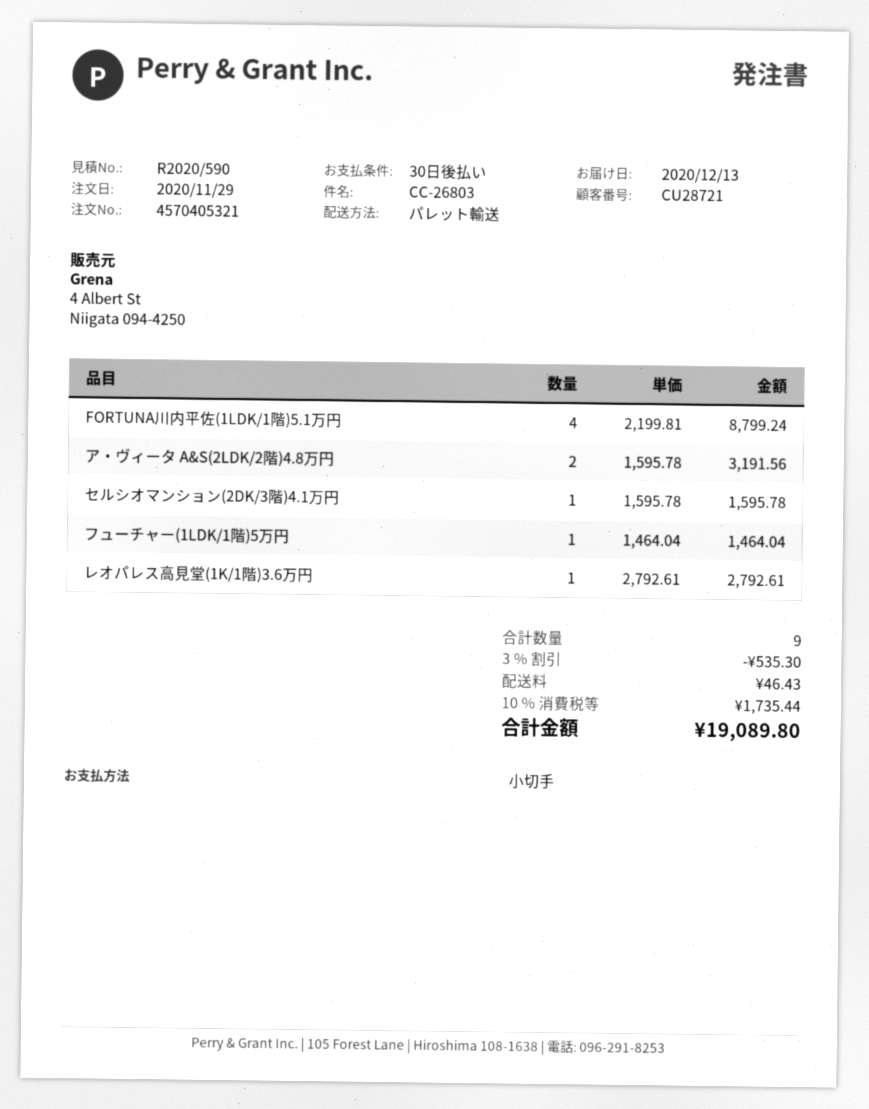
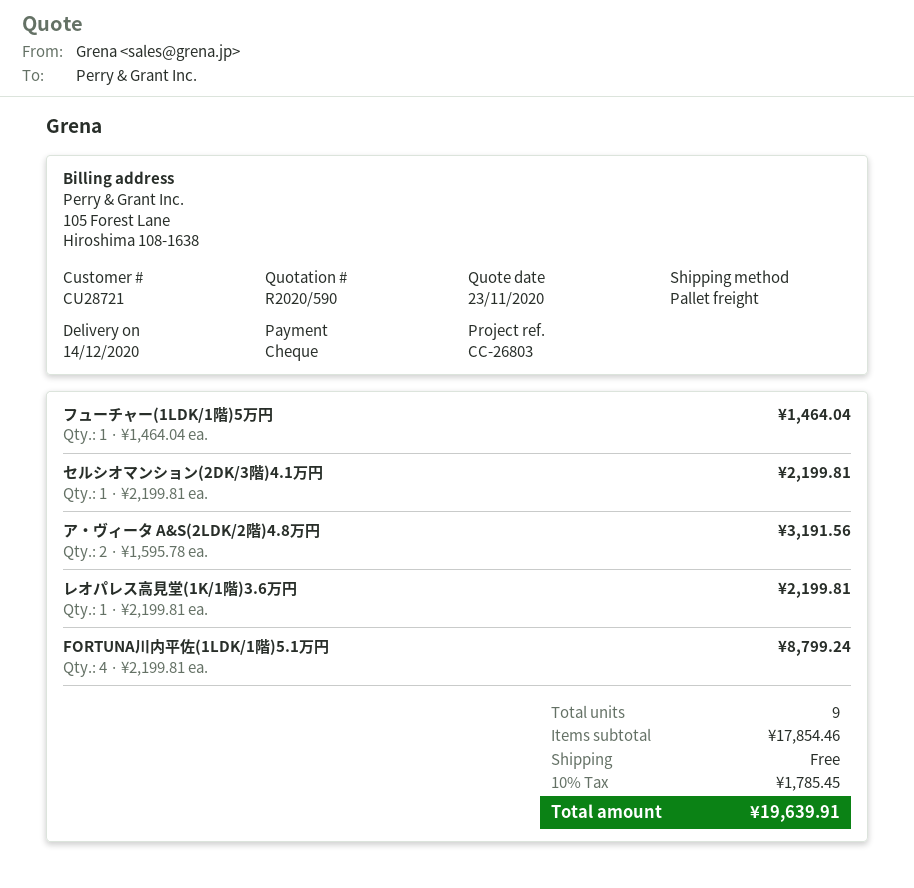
delivery date: 2020-12-13 -> 2020-12-14
セルシオマンション(2DK/3階)4.1万円: 1 x 1595.78 = 1595.78 -> 1 x 2199.81 = 2199.81
レオパレス高見堂(1K/1階)3.6万円: 1 x 2792.61 = 2792.61 -> 1 x 2199.81 = 2199.81
discount: 3% = 535.30 -> none
shipping: 46.43 -> 0.00
tax: 10% = 1735.44 -> 10% = 1785.45
total: 19089.80 -> 19639.91

